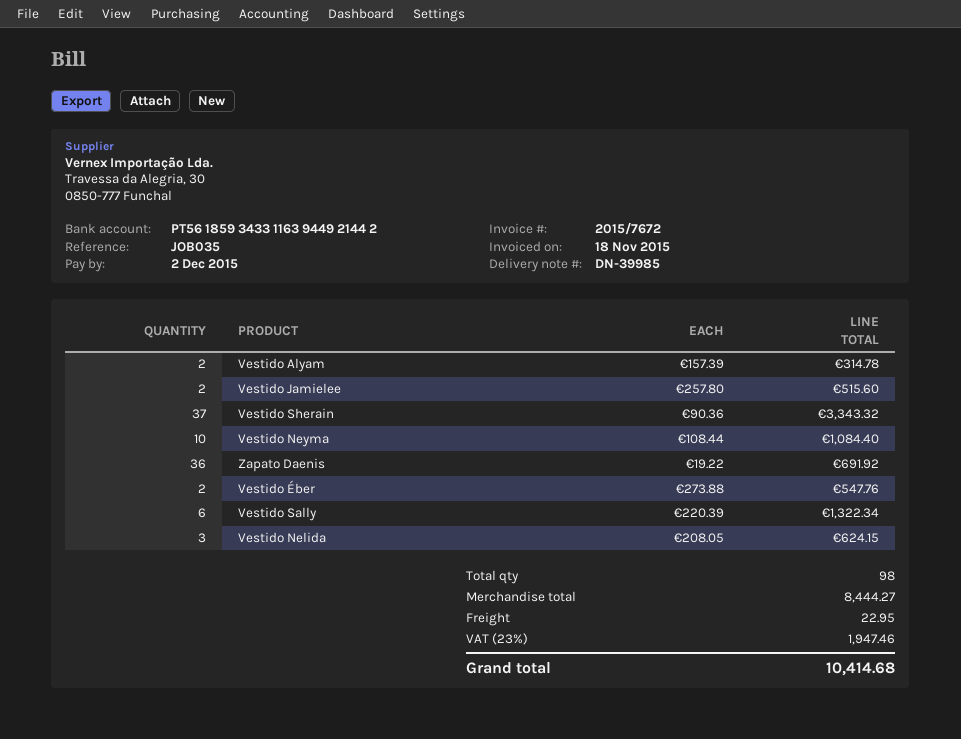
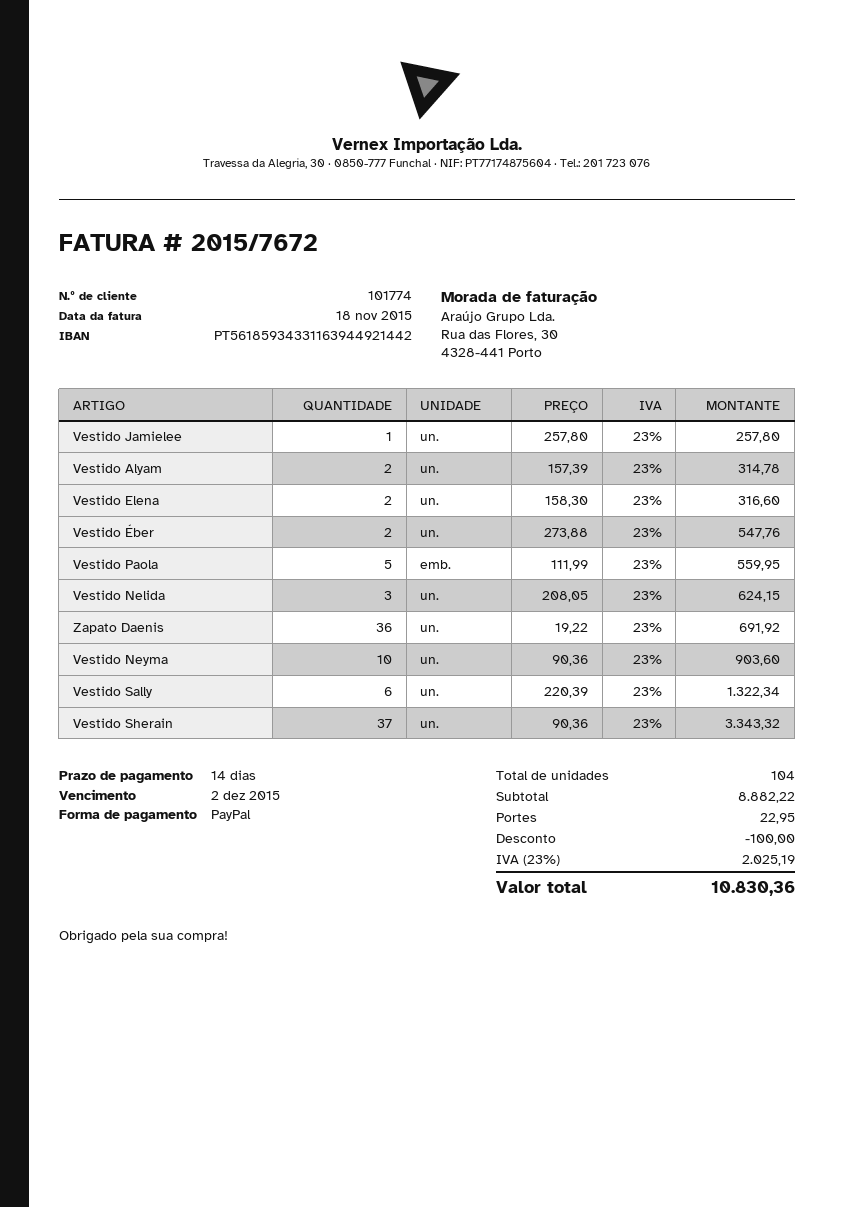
Vestido Jamielee: 2 x 257.80 = 515.60 -> 1 x 257.80 = 257.80
Vestido Neyma: 10 x 108.44 = 1084.40 -> 10 x 90.36 = 903.60
Vestido Elena: none -> 2 x 158.30 = 316.60
Vestido Paola: none -> 5 x 111.99 = 559.95
total quantity: 98 -> 104
subtotal: 8444.27 -> 8882.22
discount: none -> 100.00
tax: 23% = 1947.46 -> 23% = 2025.19
total: 10414.68 -> 10830.36

